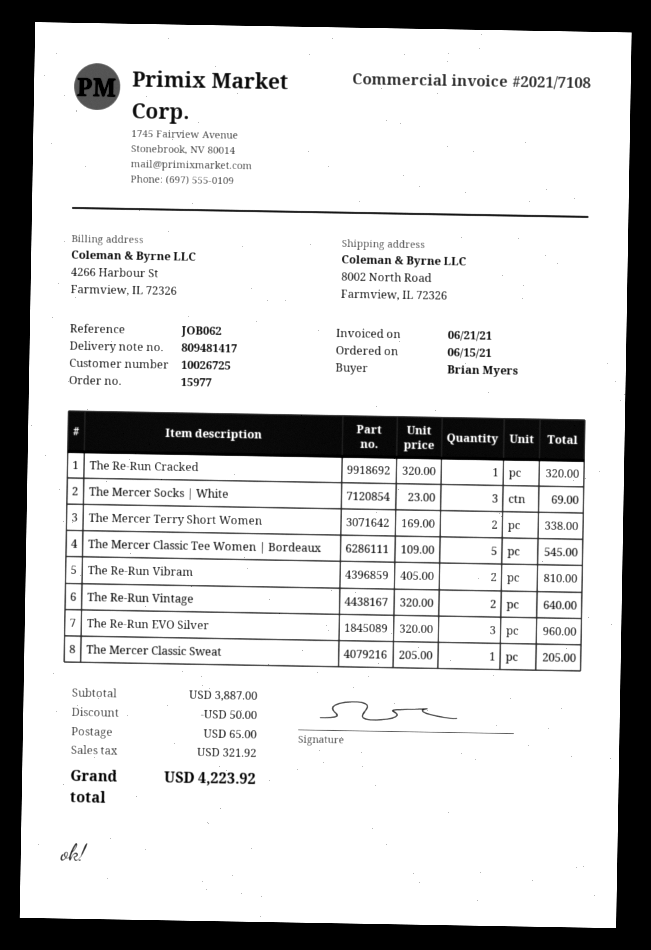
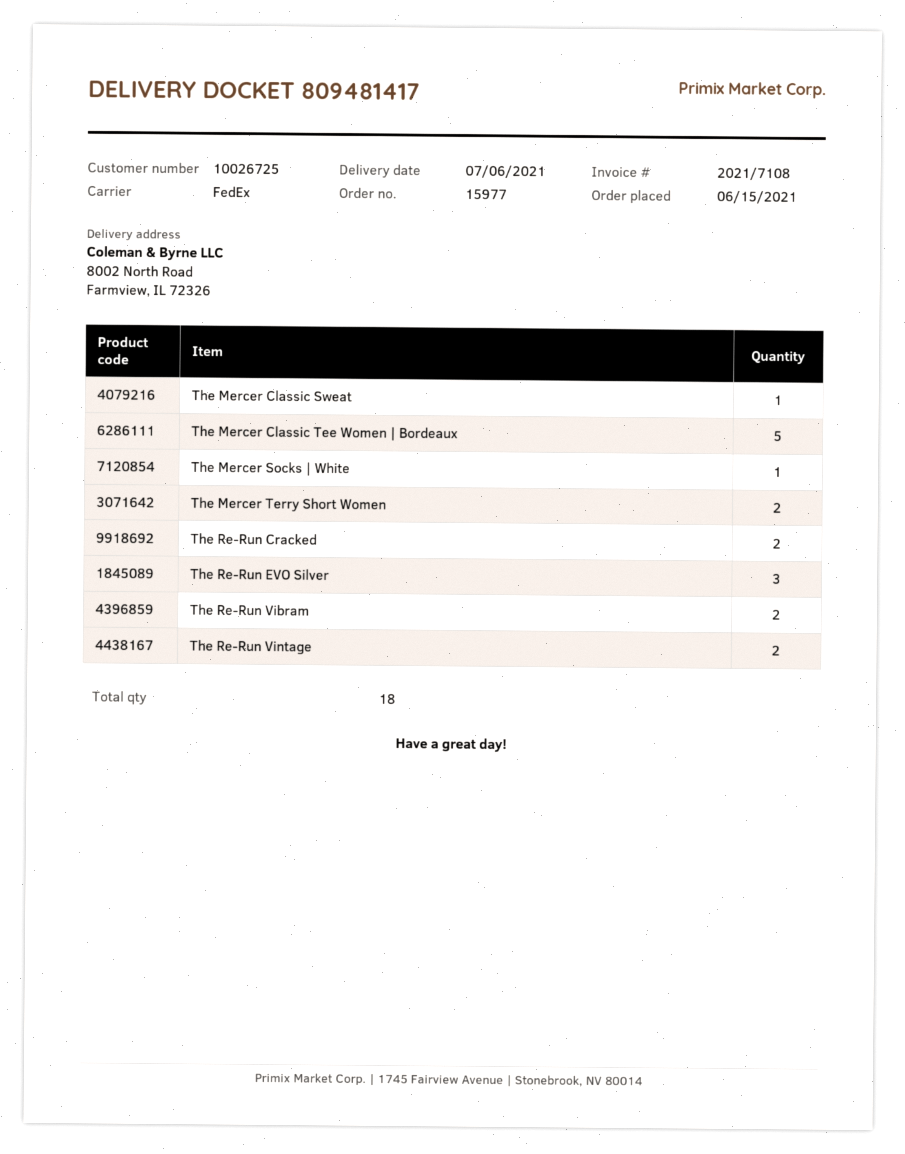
The Re-Run Cracked: 1 -> 2
The Mercer Socks | White: 3 -> 1

